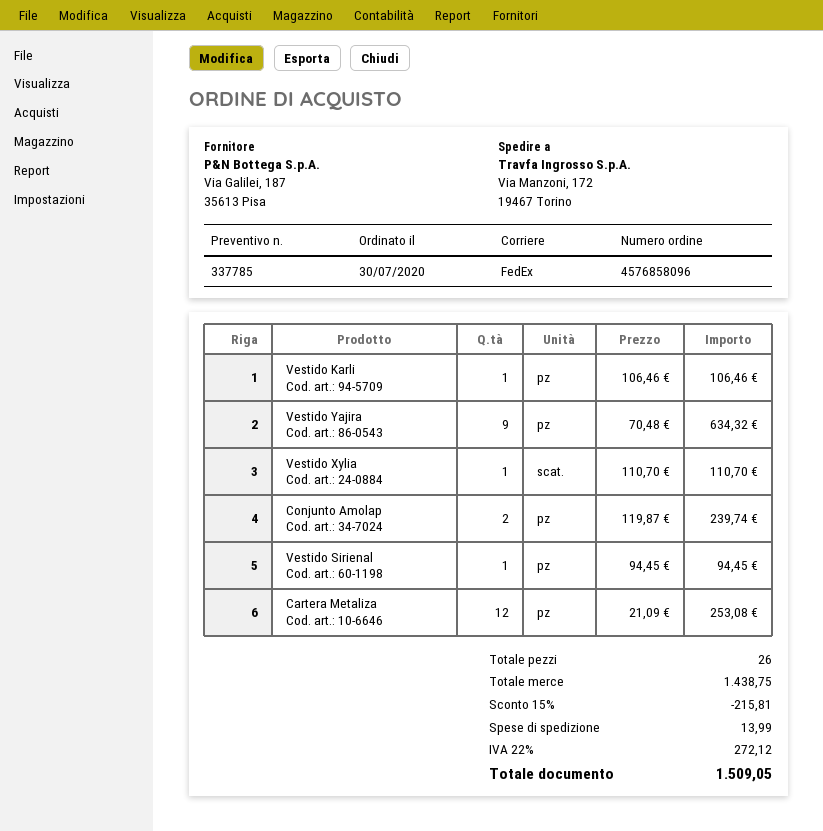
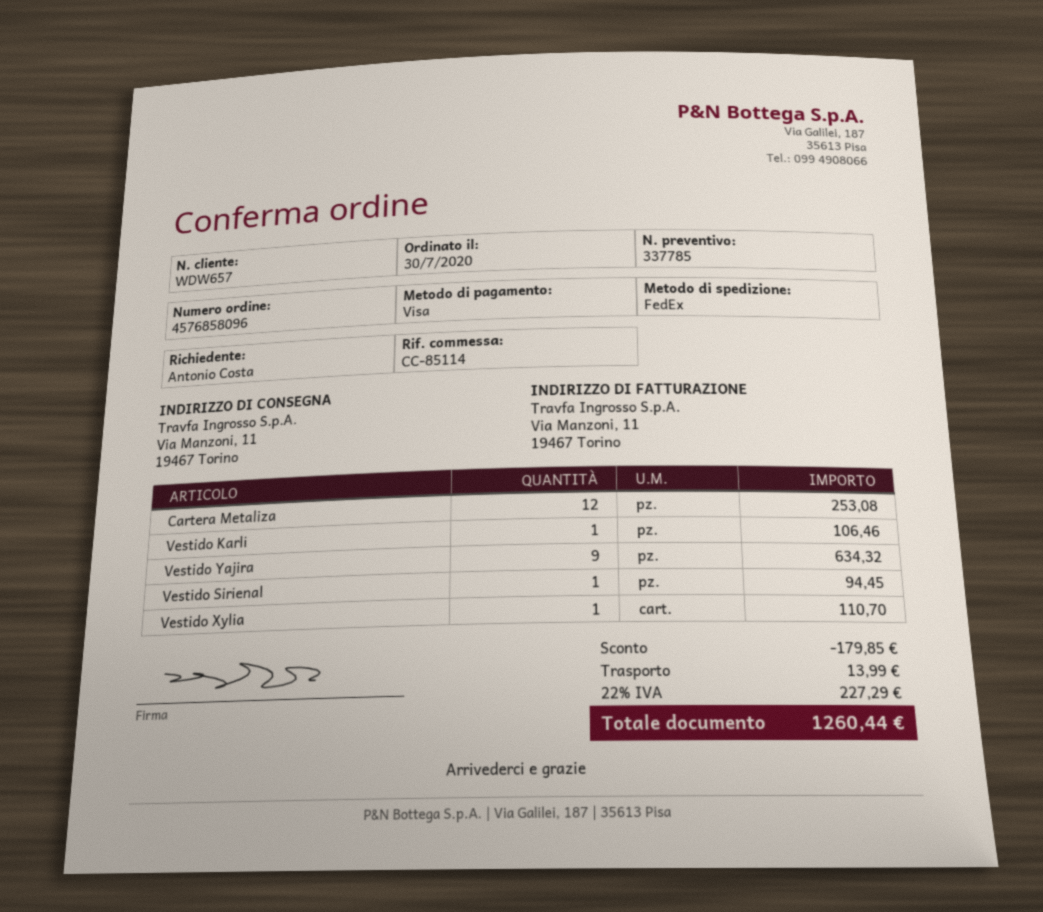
ship to: Via Manzoni, 172, 19467 Torino -> Via Manzoni, 11, 19467 Torino
Conjunto Amolap: 2 for 239.74 -> none
discount: 215.81 -> 179.85
tax: 22% = 272.12 -> 22% = 227.29
total: 1509.05 -> 1260.44

